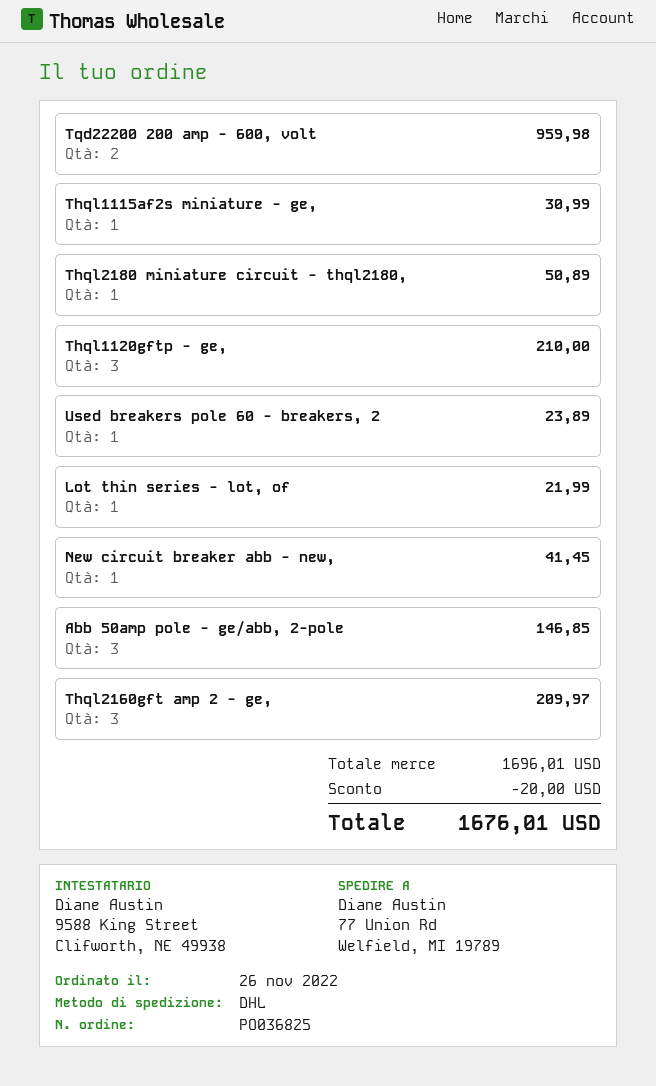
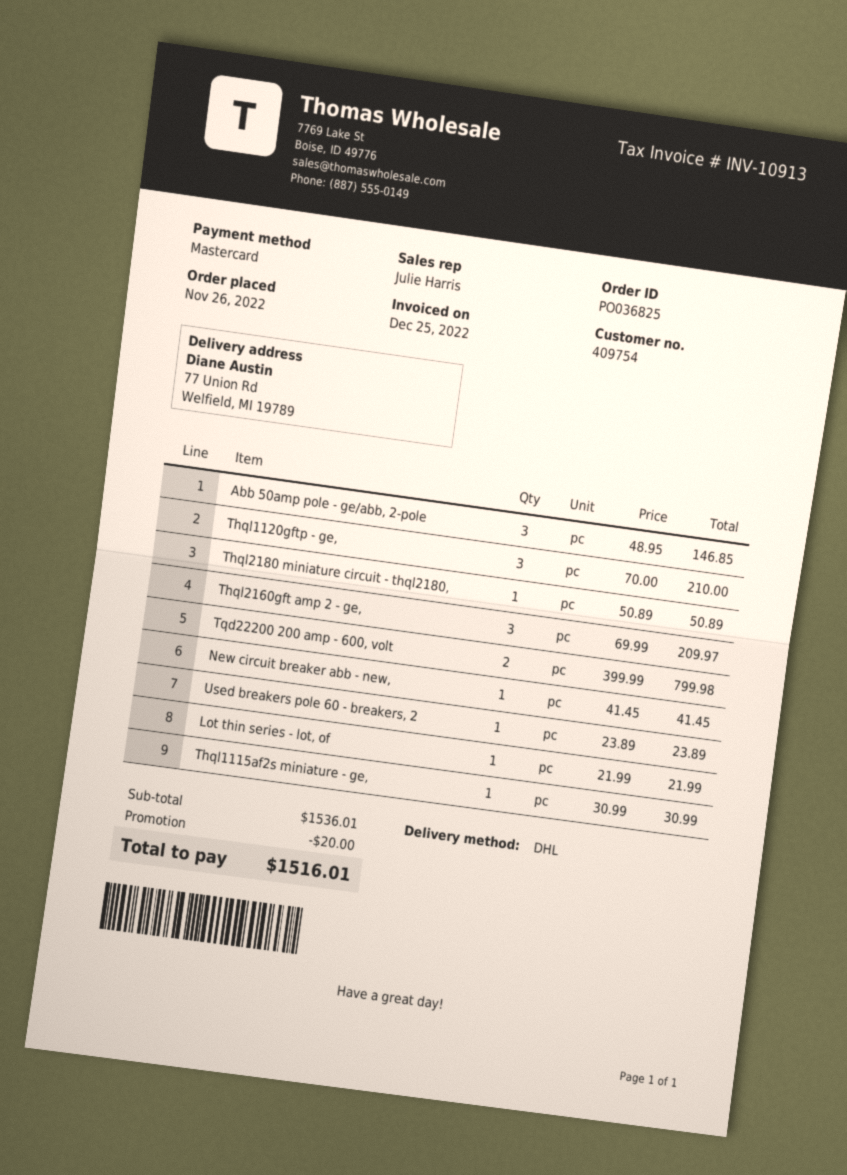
Tqd22200 200 amp - 600, volt: 2 for 959.98 -> 2 for 799.98
subtotal: 1696.01 -> 1536.01
total: 1676.01 -> 1516.01

